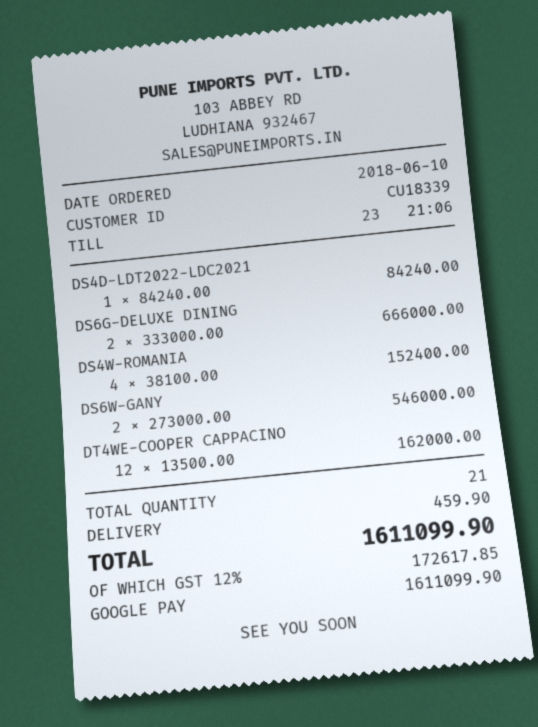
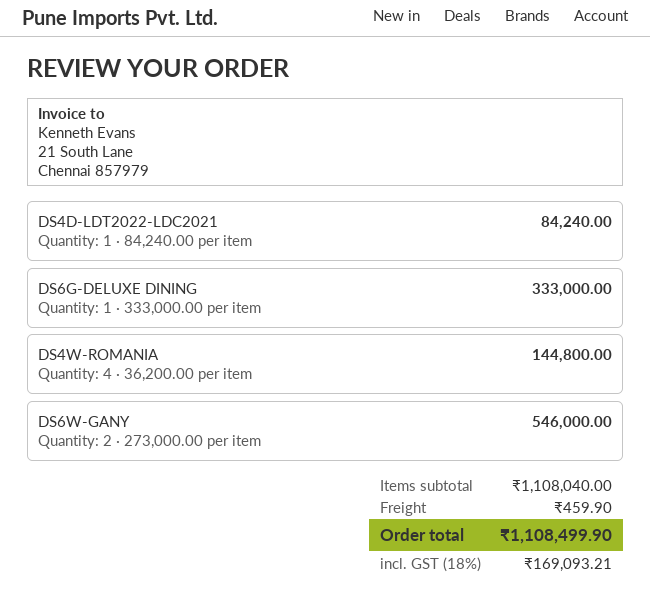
DS6G-DELUXE DINING: 2 x 333000.00 = 666000.00 -> 1 x 333000.00 = 333000.00
DS4W-ROMANIA: 4 x 38100.00 = 152400.00 -> 4 x 36200.00 = 144800.00
DT4WE-COOPER CAPPACINO: 12 x 13500.00 = 162000.00 -> none
tax: 12% = 172617.85 -> 18% = 169093.21
total: 1611099.90 -> 1108499.90

